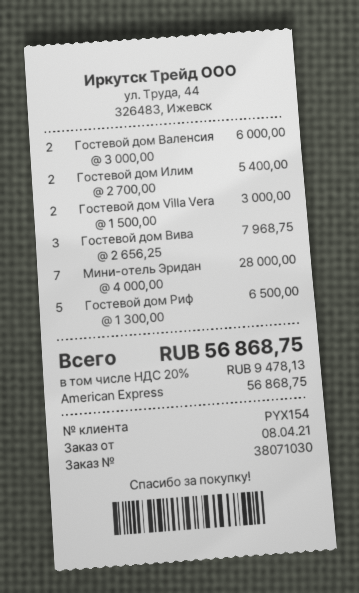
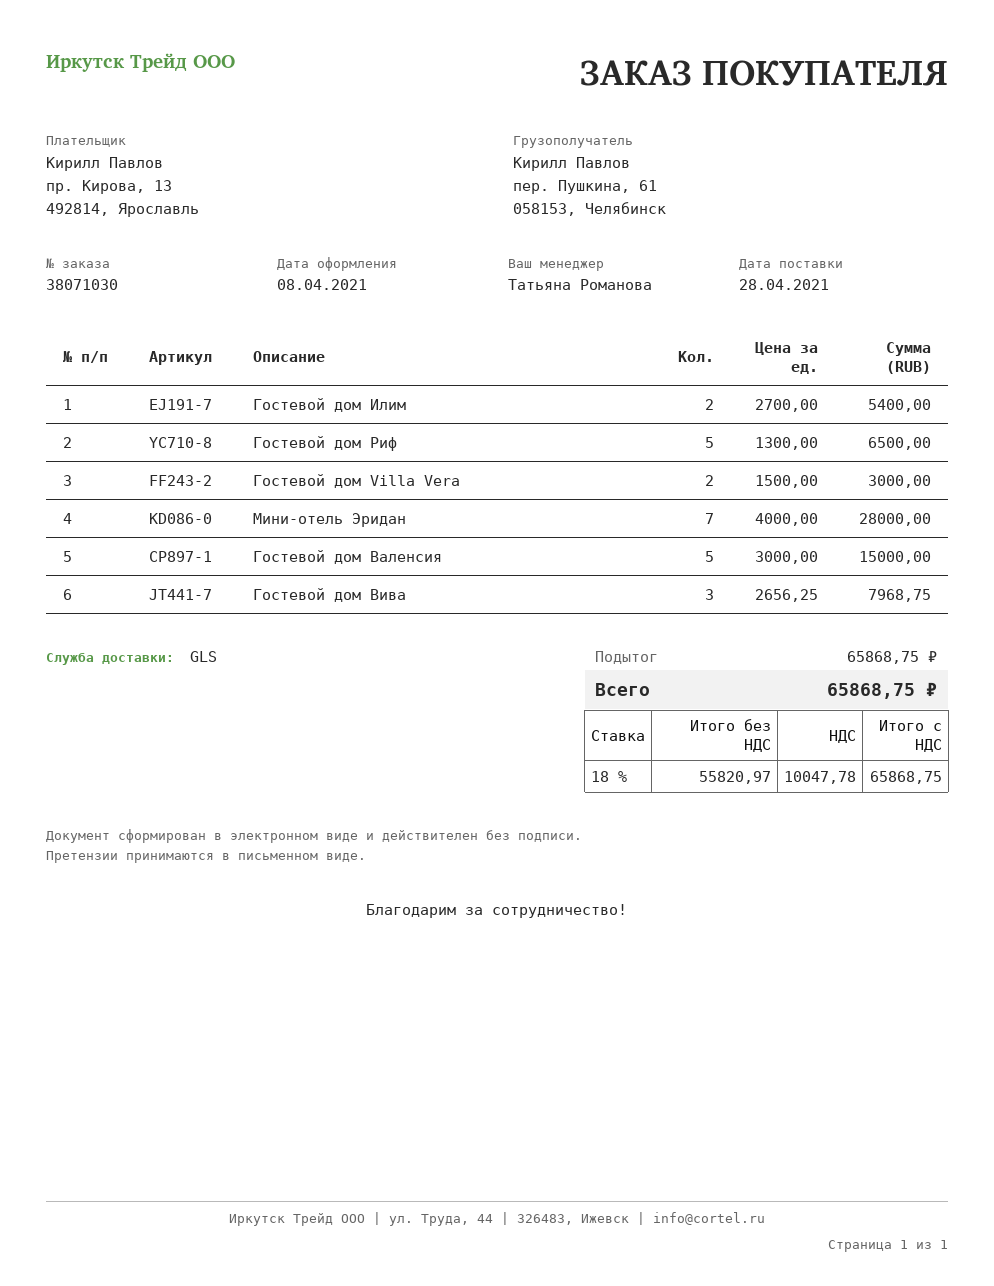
Гостевой дом Валенсия: 2 x 3000.00 = 6000.00 -> 5 x 3000.00 = 15000.00
tax: 20% = 9478.13 -> 18% = 10047.78
total: 56868.75 -> 65868.75

